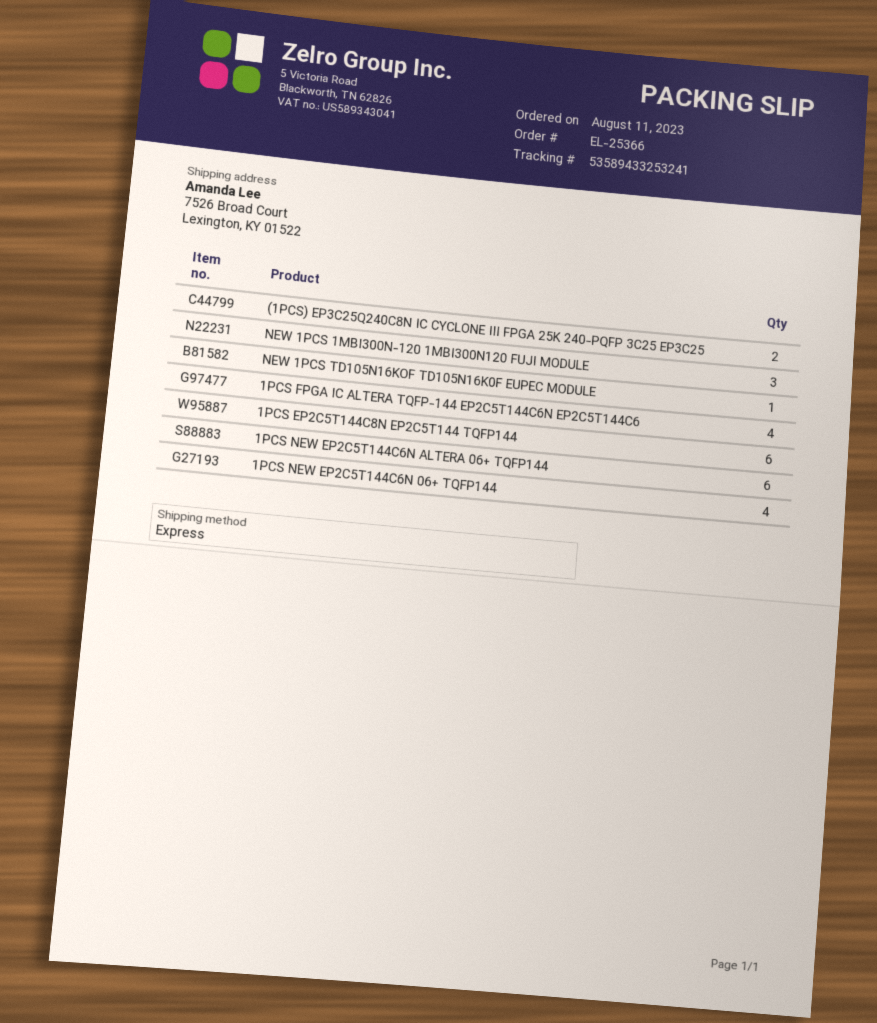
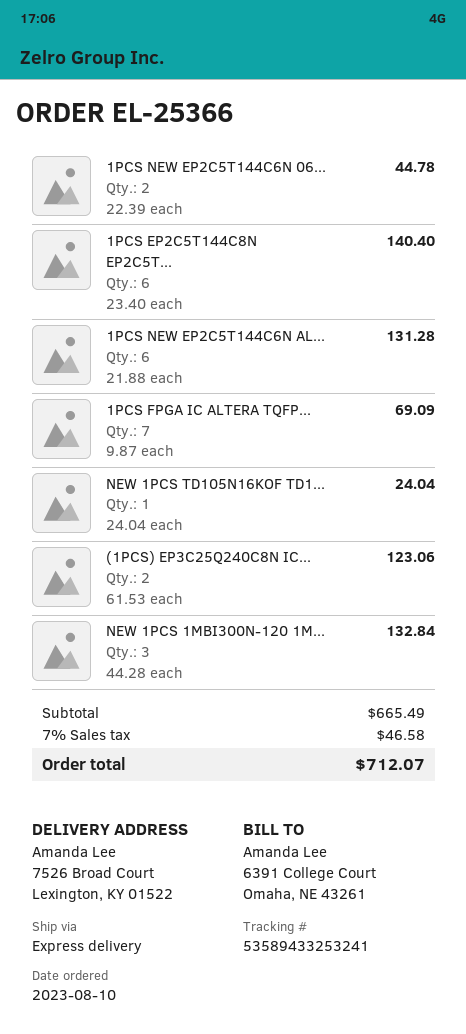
order date: 2023-08-11 -> 2023-08-10
1PCS FPGA IC ALTERA TQFP-144 EP2C5T144C6N EP2C5T144C6: 4 -> 7
1PCS NEW EP2C5T144C6N 06+ TQFP144: 4 -> 2

